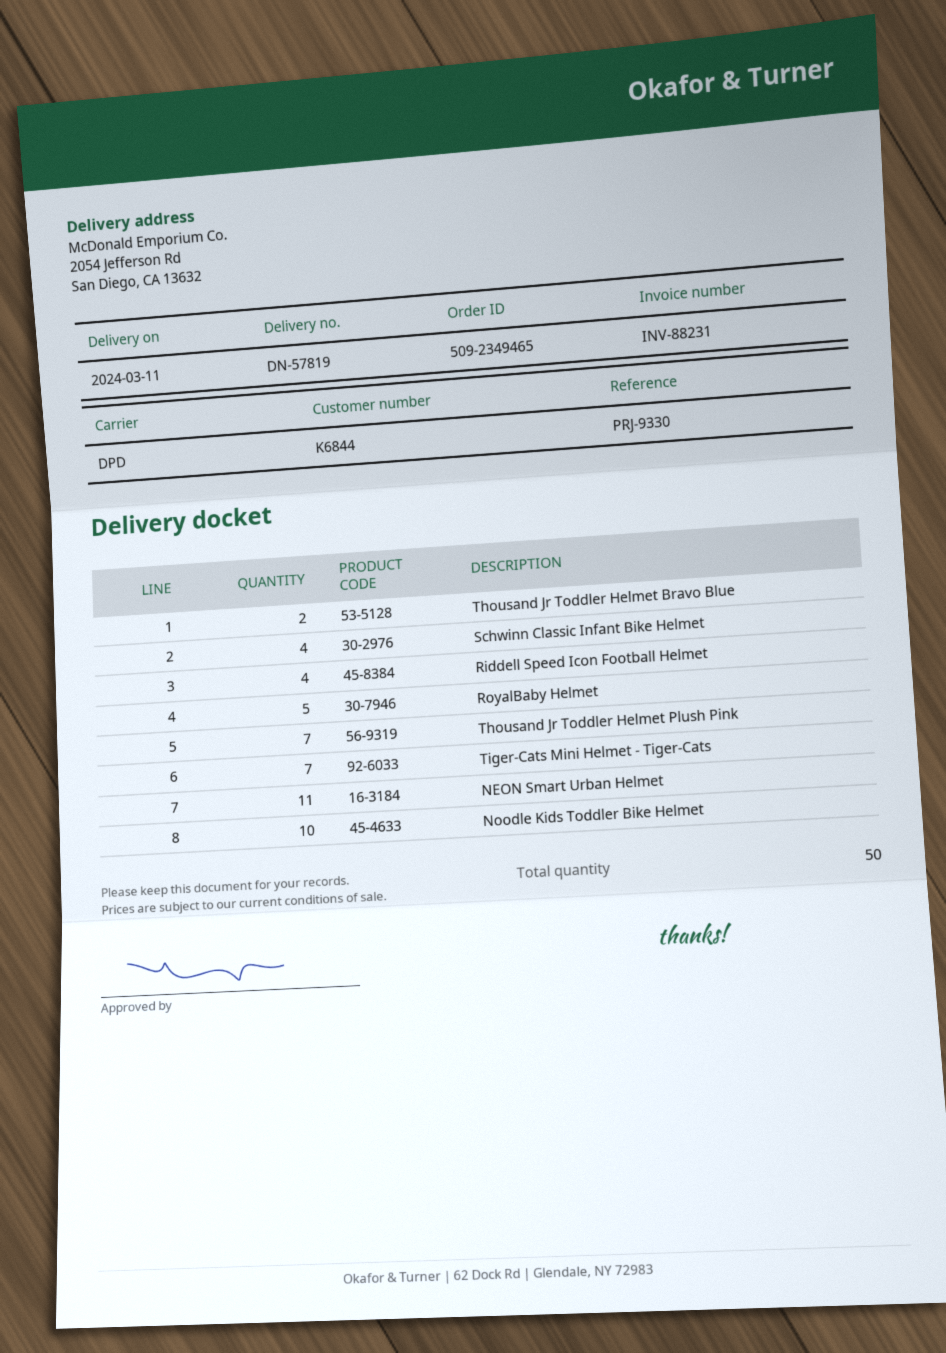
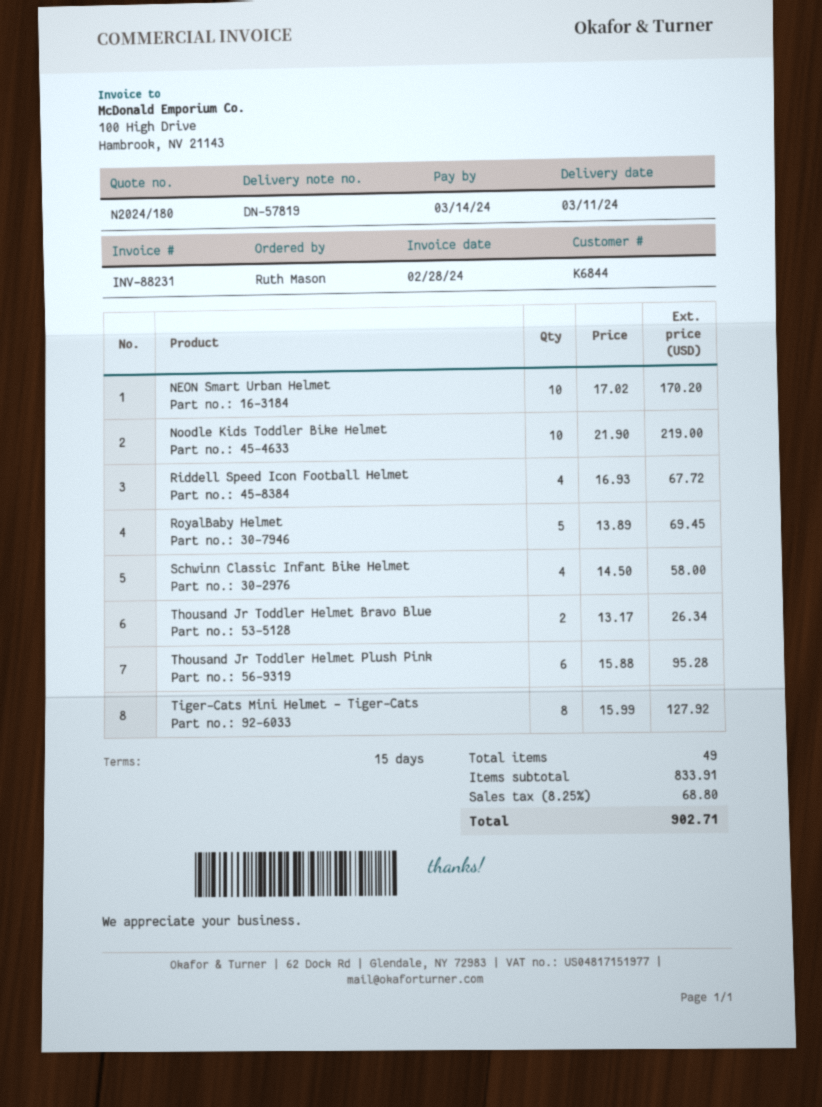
Thousand Jr Toddler Helmet Plush Pink: 7 -> 6
Tiger-Cats Mini Helmet - Tiger-Cats: 7 -> 8
NEON Smart Urban Helmet: 11 -> 10
total quantity: 50 -> 49

